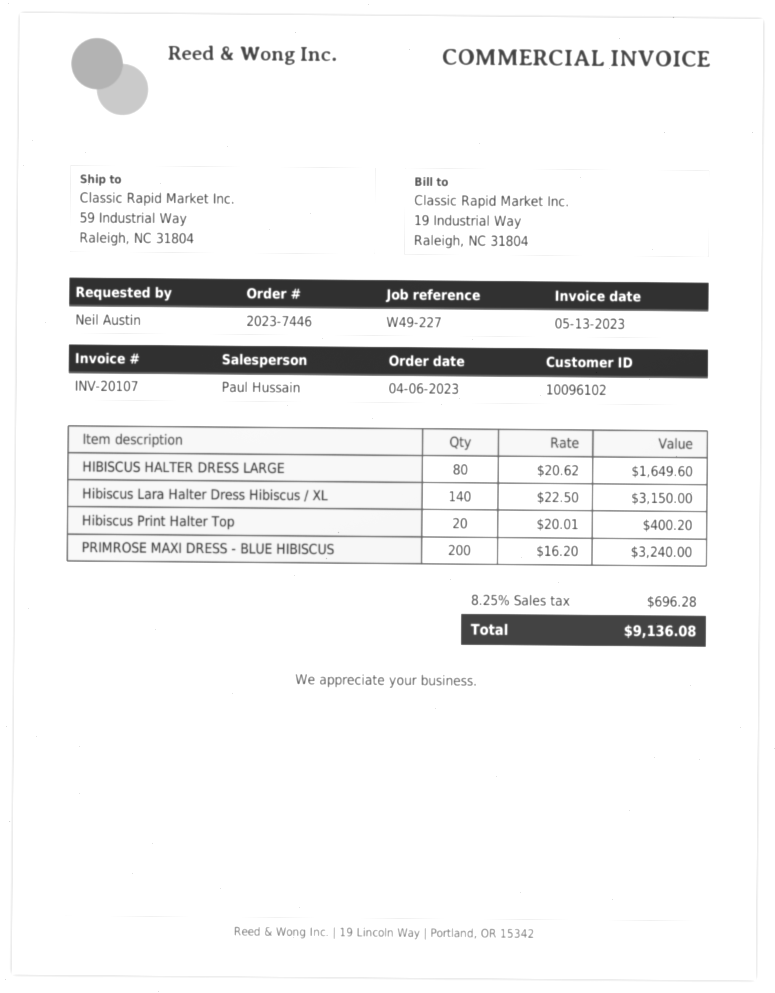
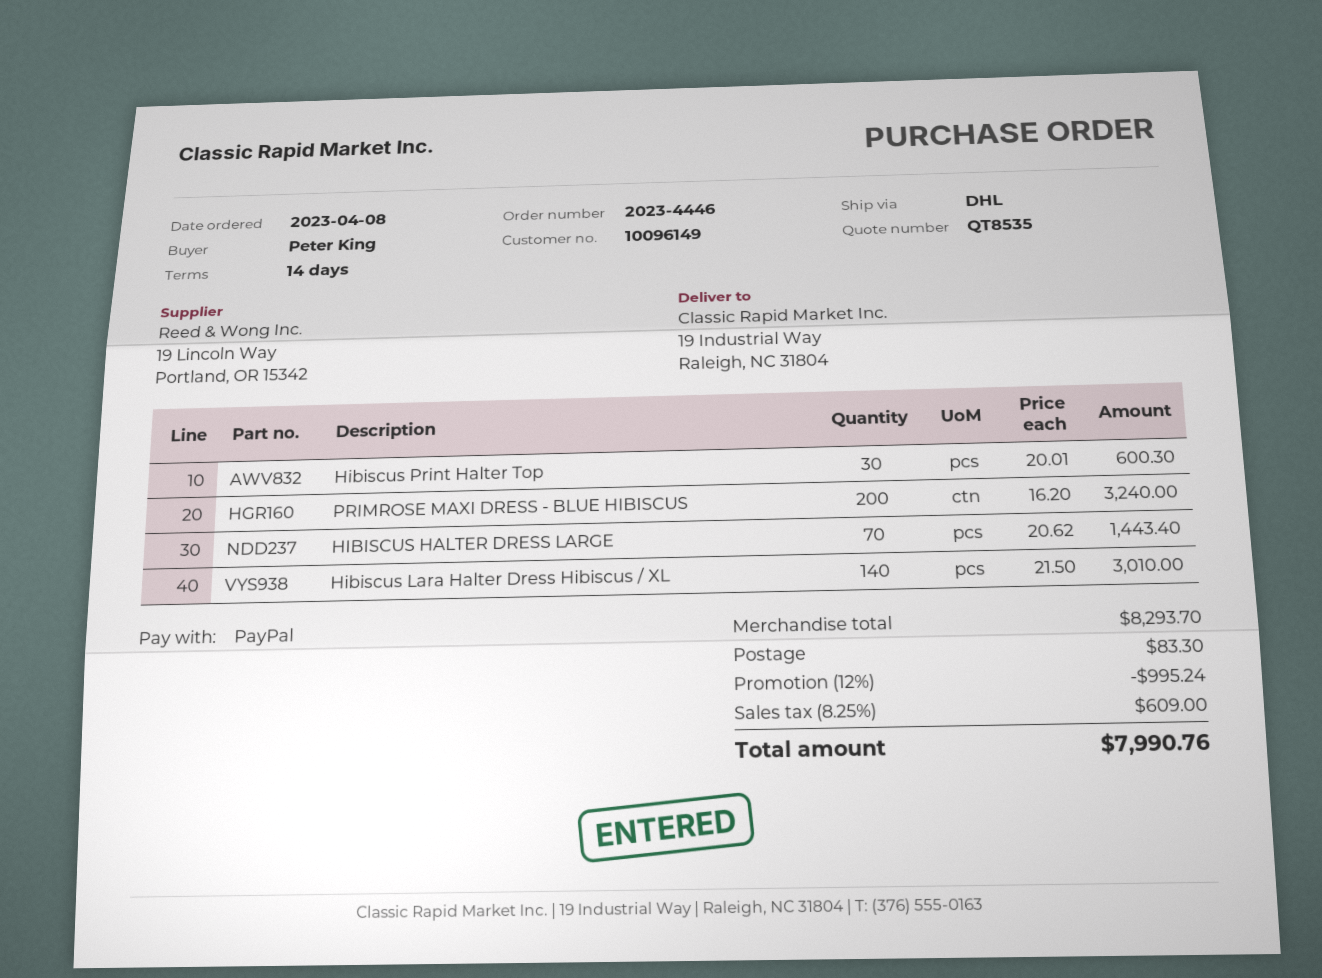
order number: 2023-7446 -> 2023-4446
order date: 2023-04-06 -> 2023-04-08
customer number: 10096102 -> 10096149
ordered by: Neil Austin -> Peter King
ship to: 59 Industrial Way, Raleigh, NC 31804 -> 19 Industrial Way, Raleigh, NC 31804
HIBISCUS HALTER DRESS LARGE: 80 x 20.62 = 1649.60 -> 70 x 20.62 = 1443.40
Hibiscus Lara Halter Dress Hibiscus / XL: 140 x 22.50 = 3150.00 -> 140 x 21.50 = 3010.00
Hibiscus Print Halter Top: 20 x 20.01 = 400.20 -> 30 x 20.01 = 600.30
discount: none -> 12% = 995.24
shipping: none -> 83.30
tax: 8.25% = 696.28 -> 8.25% = 609.00
total: 9136.08 -> 7990.76

